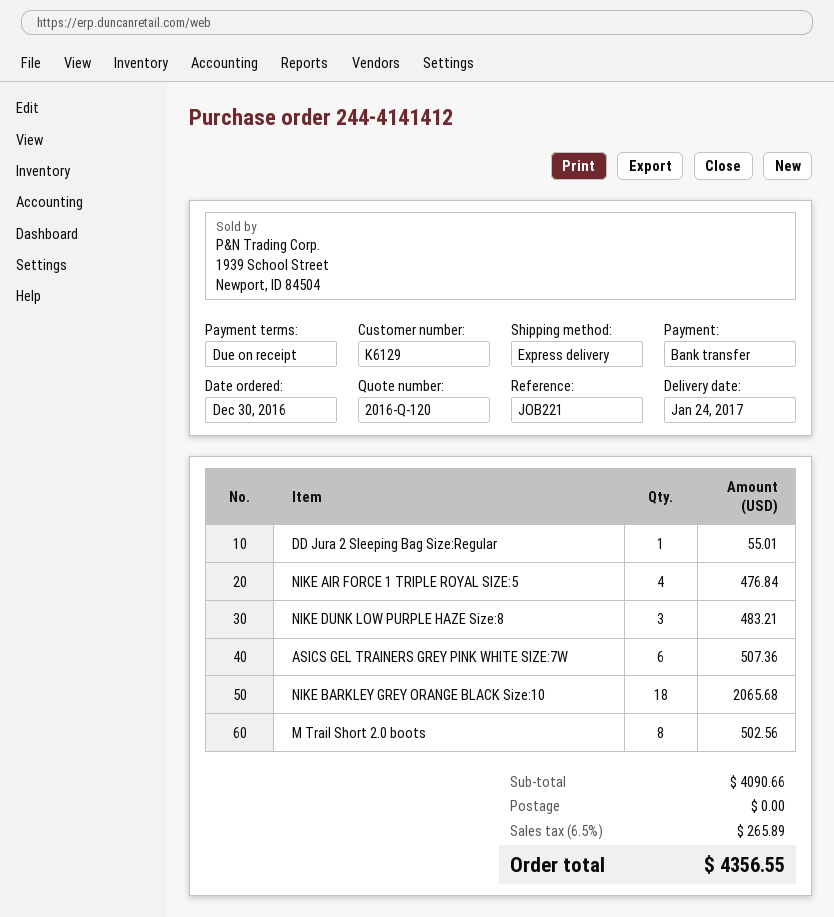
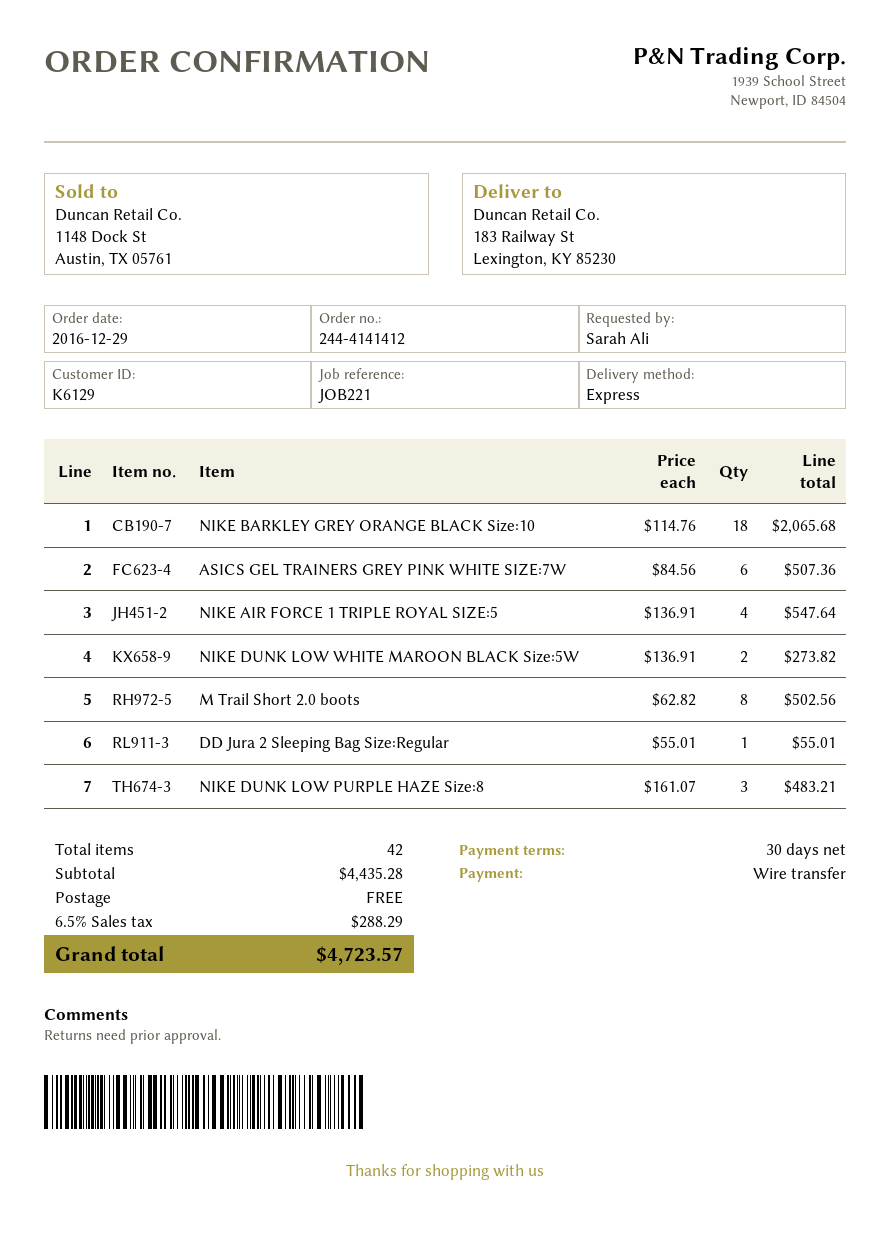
order date: 2016-12-30 -> 2016-12-29
payment terms: on receipt -> 30 days
NIKE AIR FORCE 1 TRIPLE ROYAL SIZE:5: 4 for 476.84 -> 4 for 547.64
NIKE DUNK LOW WHITE MAROON BLACK Size:5W: none -> 2 for 273.82
subtotal: 4090.66 -> 4435.28
tax: 6.5% = 265.89 -> 6.5% = 288.29
total: 4356.55 -> 4723.57

